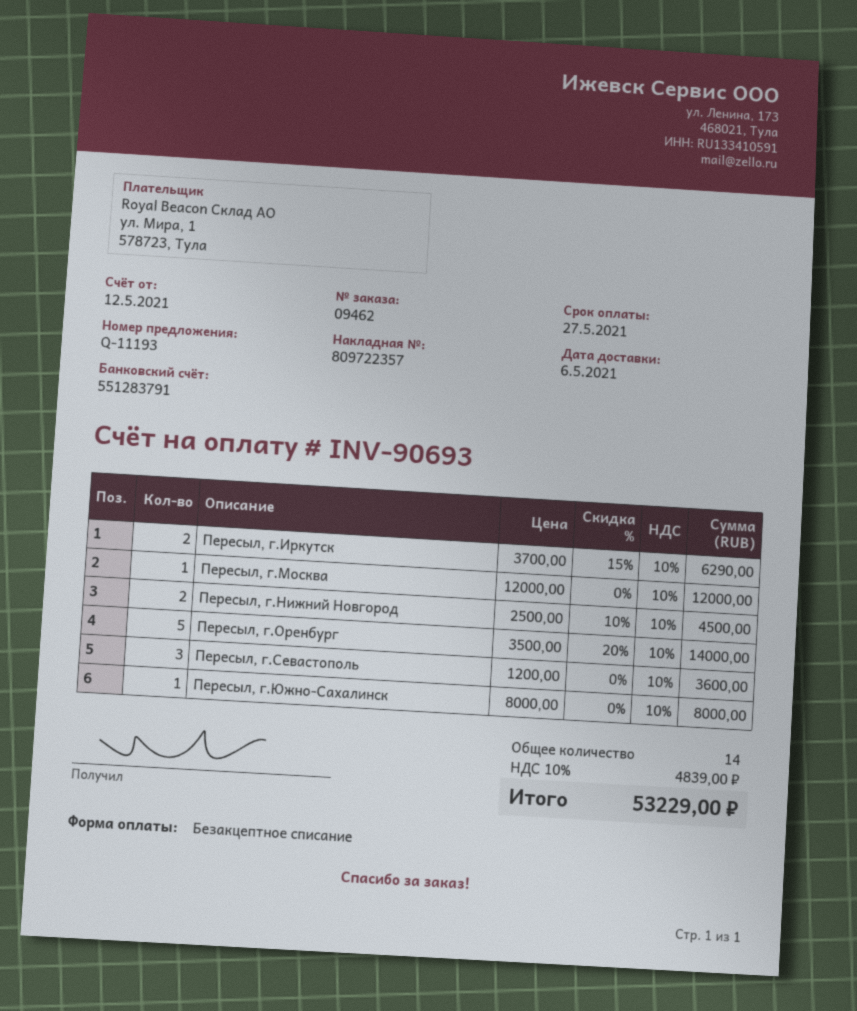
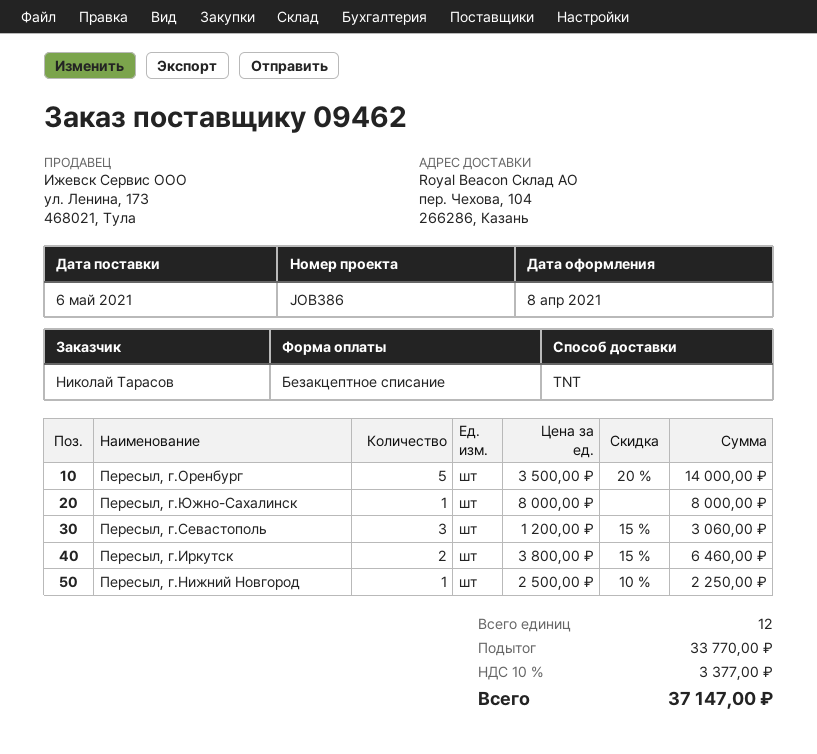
Пересыл, г.Иркутск: 2 x 3700.00 - 15% = 6290.00 -> 2 x 3800.00 - 15% = 6460.00
Пересыл, г.Москва: 1 x 12000.00 = 12000.00 -> none
Пересыл, г.Нижний Новгород: 2 x 2500.00 - 10% = 4500.00 -> 1 x 2500.00 - 10% = 2250.00
Пересыл, г.Севастополь: 3 x 1200.00 = 3600.00 -> 3 x 1200.00 - 15% = 3060.00
total quantity: 14 -> 12
tax: 10% = 4839.00 -> 10% = 3377.00
total: 53229.00 -> 37147.00

